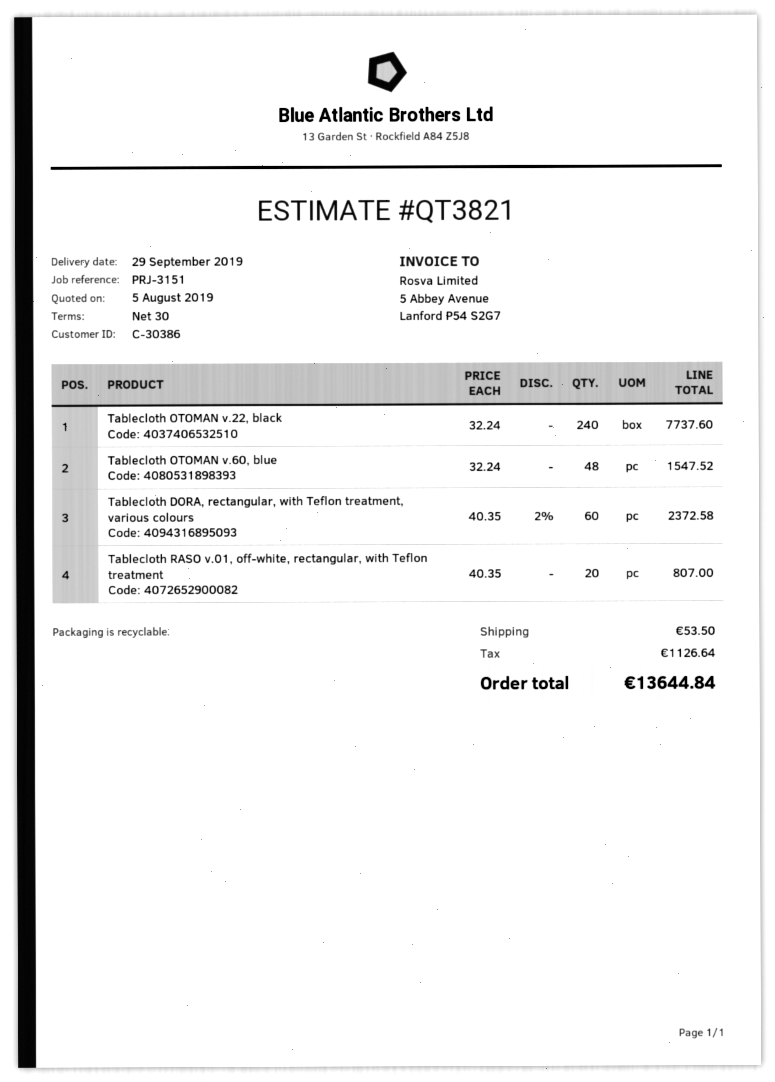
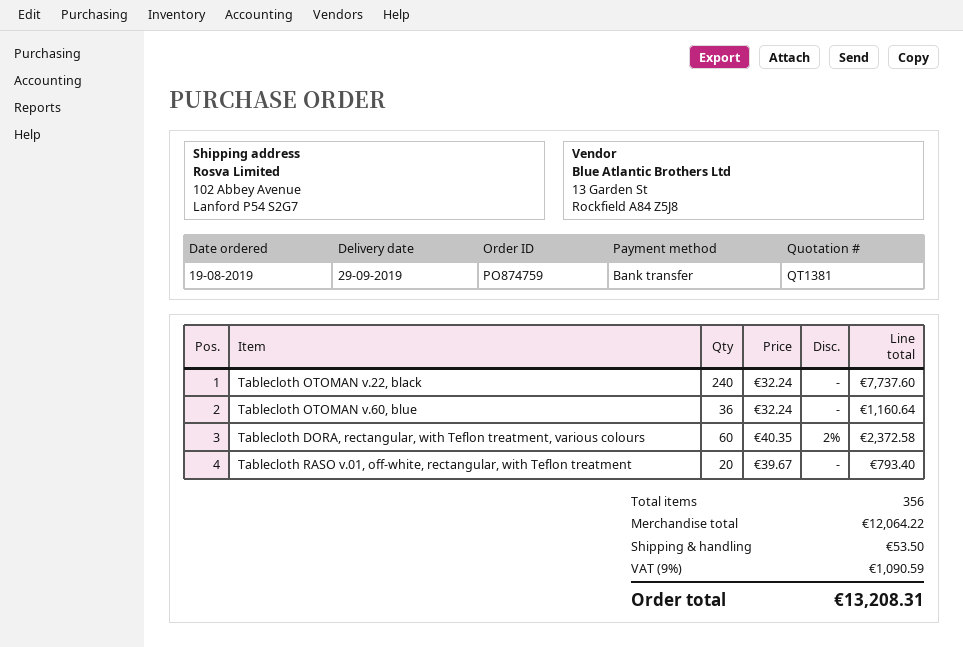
quote number: QT3821 -> QT1381
Tablecloth OTOMAN v.60, blue: 48 x 32.24 = 1547.52 -> 36 x 32.24 = 1160.64
Tablecloth RASO v.01, off-white, rectangular, with Teflon treatment: 20 x 40.35 = 807.00 -> 20 x 39.67 = 793.40
tax: 1126.64 -> 1090.59
total: 13644.84 -> 13208.31

